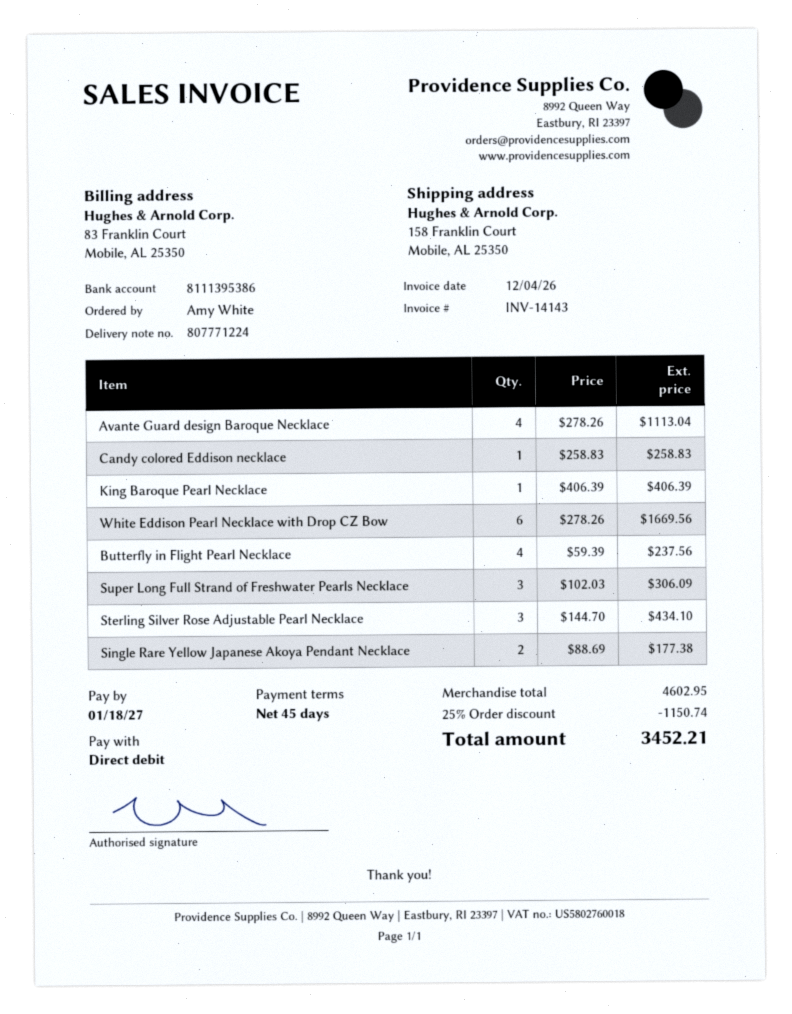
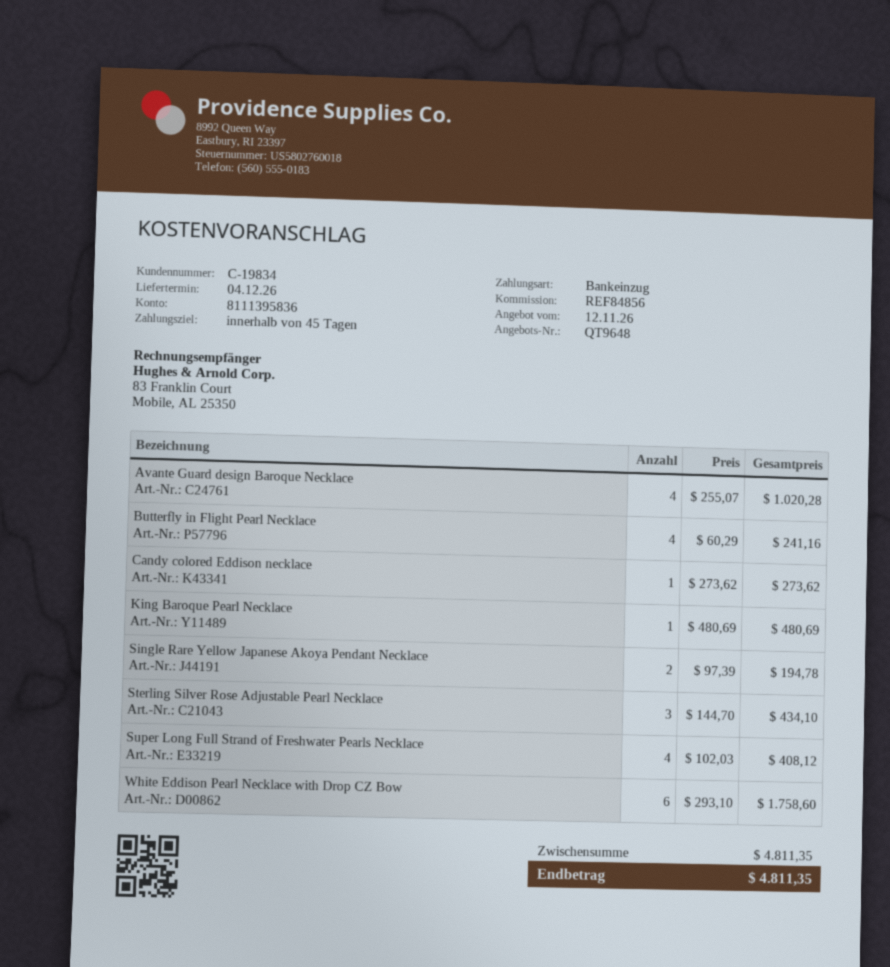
bank account: 8111395386 -> 8111395836
Avante Guard design Baroque Necklace: 4 x 278.26 = 1113.04 -> 4 x 255.07 = 1020.28
Candy colored Eddison necklace: 1 x 258.83 = 258.83 -> 1 x 273.62 = 273.62
King Baroque Pearl Necklace: 1 x 406.39 = 406.39 -> 1 x 480.69 = 480.69
White Eddison Pearl Necklace with Drop CZ Bow: 6 x 278.26 = 1669.56 -> 6 x 293.10 = 1758.60
Butterfly in Flight Pearl Necklace: 4 x 59.39 = 237.56 -> 4 x 60.29 = 241.16
Super Long Full Strand of Freshwater Pearls Necklace: 3 x 102.03 = 306.09 -> 4 x 102.03 = 408.12
Single Rare Yellow Japanese Akoya Pendant Necklace: 2 x 88.69 = 177.38 -> 2 x 97.39 = 194.78
subtotal: 4602.95 -> 4811.35
discount: 25% = 1150.74 -> none
total: 3452.21 -> 4811.35

